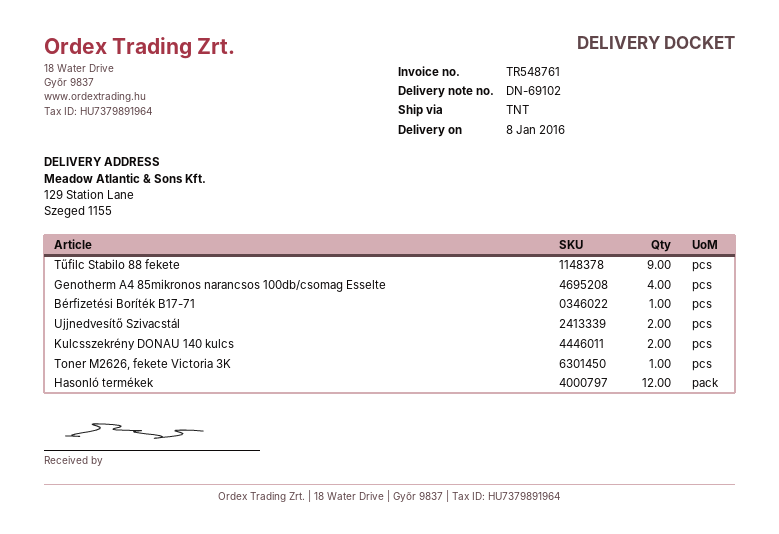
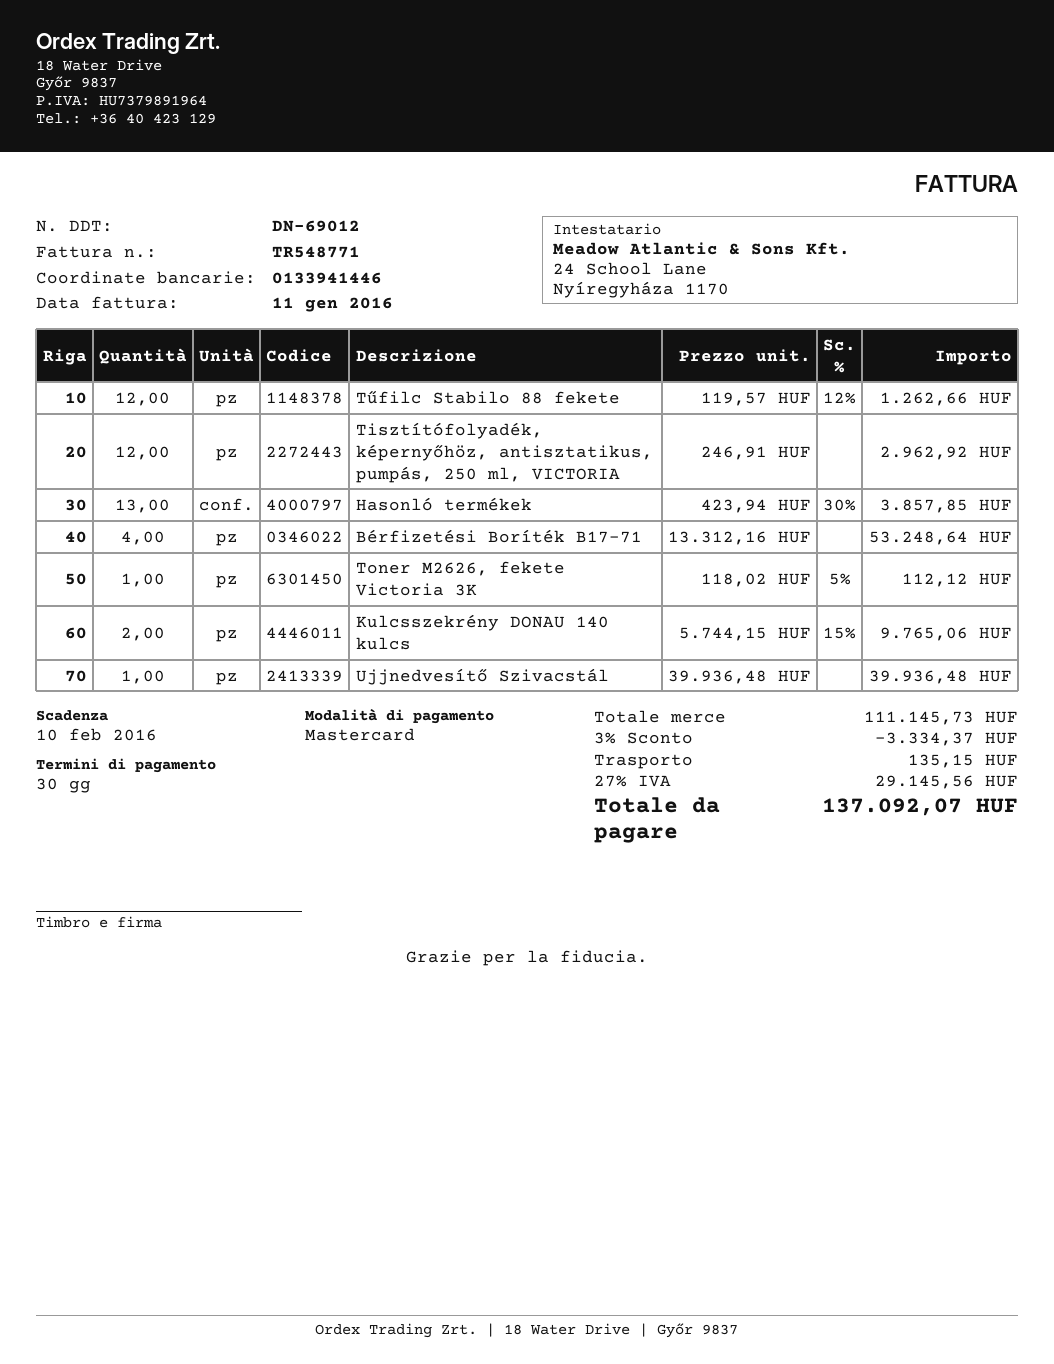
delivery note number: DN-69102 -> DN-69012
invoice number: TR548761 -> TR548771
Tűfilc Stabilo 88 fekete: 9 -> 12
Genotherm A4 85mikronos narancsos 100db/csomag Esselte: 4 -> none
Bérfizetési Boríték B17-71: 1 -> 4
Ujjnedvesítő Szivacstál: 2 -> 1
Hasonló termékek: 12 -> 13
Tisztítófolyadék, képernyőhöz, antisztatikus, pumpás, 250 ml, VICTORIA: none -> 12

